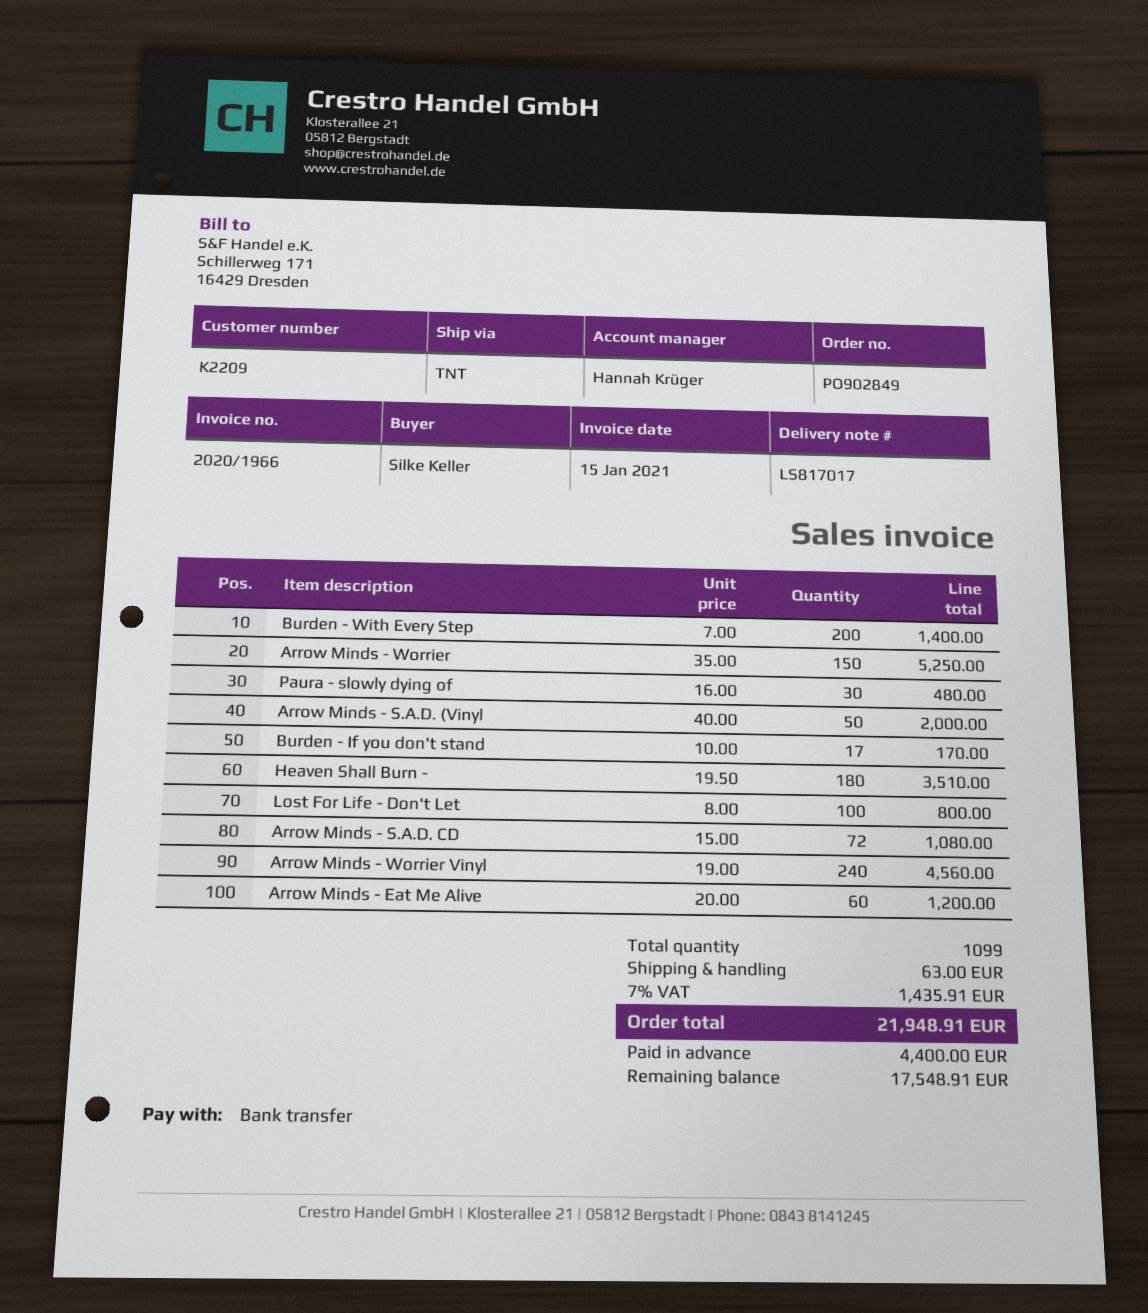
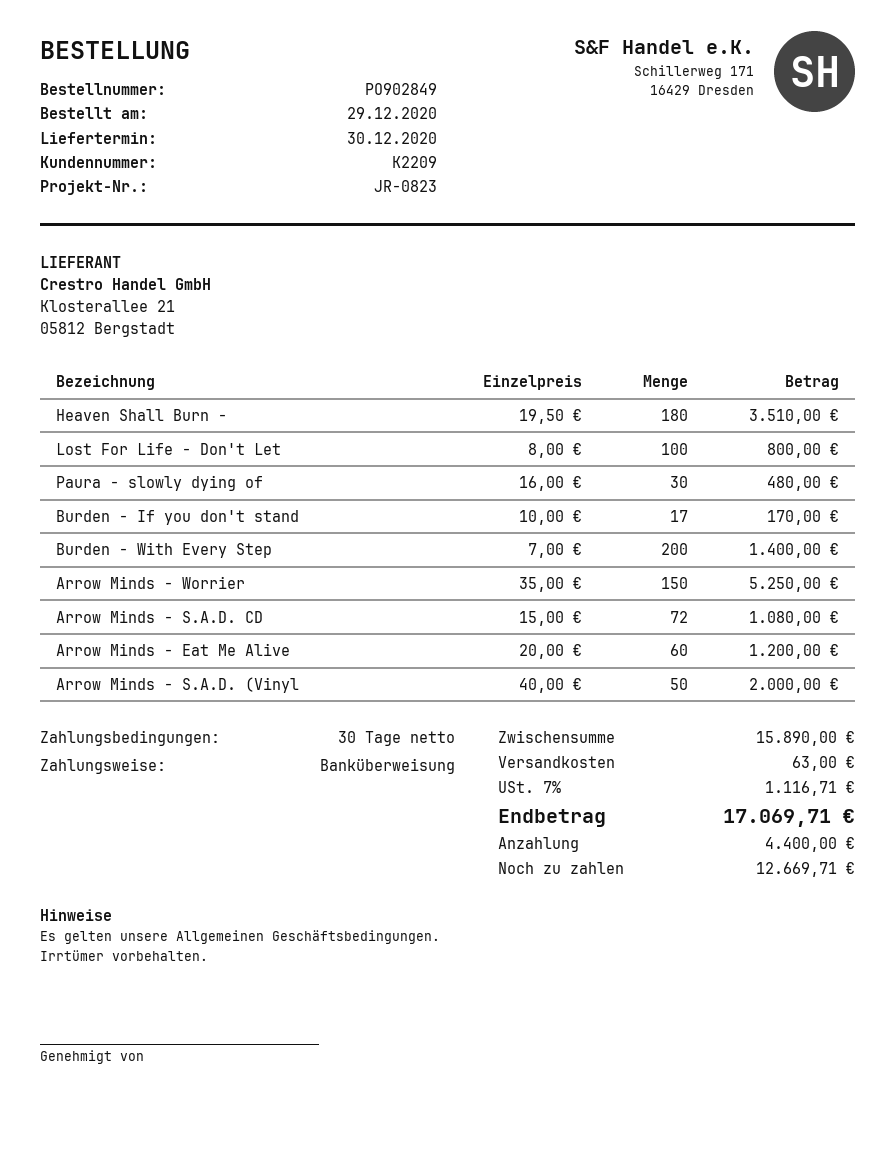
Arrow Minds - Worrier Vinyl: 240 x 19.00 = 4560.00 -> none
tax: 7% = 1435.91 -> 7% = 1116.71
total: 21948.91 -> 17069.71
balance: 17548.91 -> 12669.71

